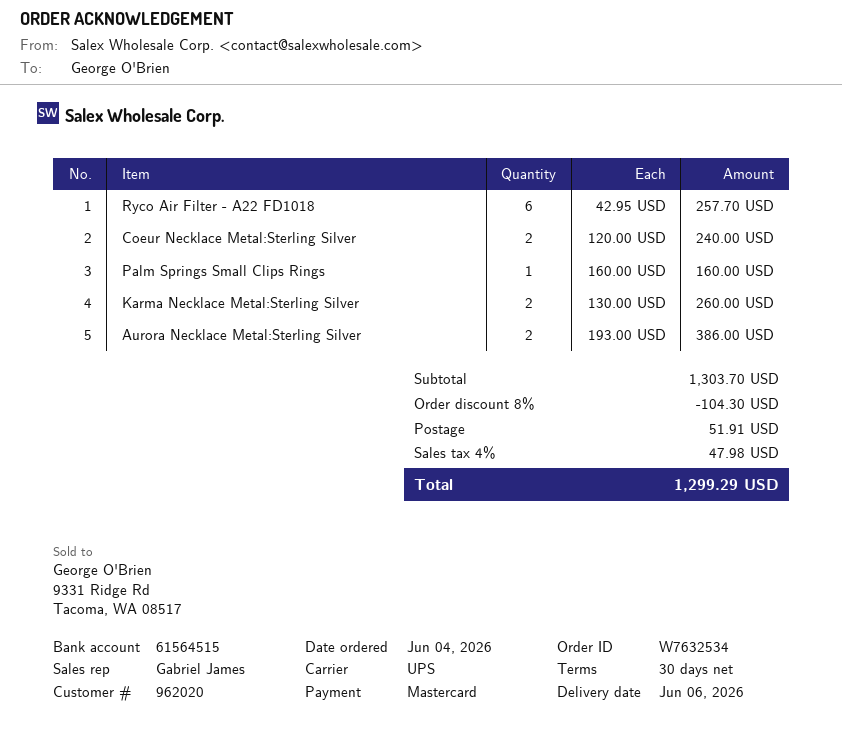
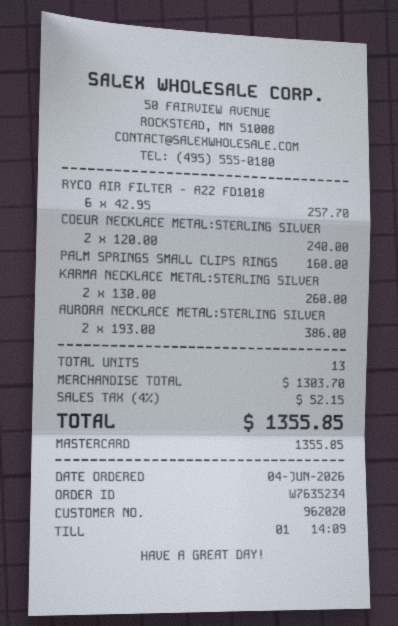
order number: W7632534 -> W7635234
discount: 8% = 104.30 -> none
shipping: 51.91 -> none
tax: 4% = 47.98 -> 4% = 52.15
total: 1299.29 -> 1355.85

